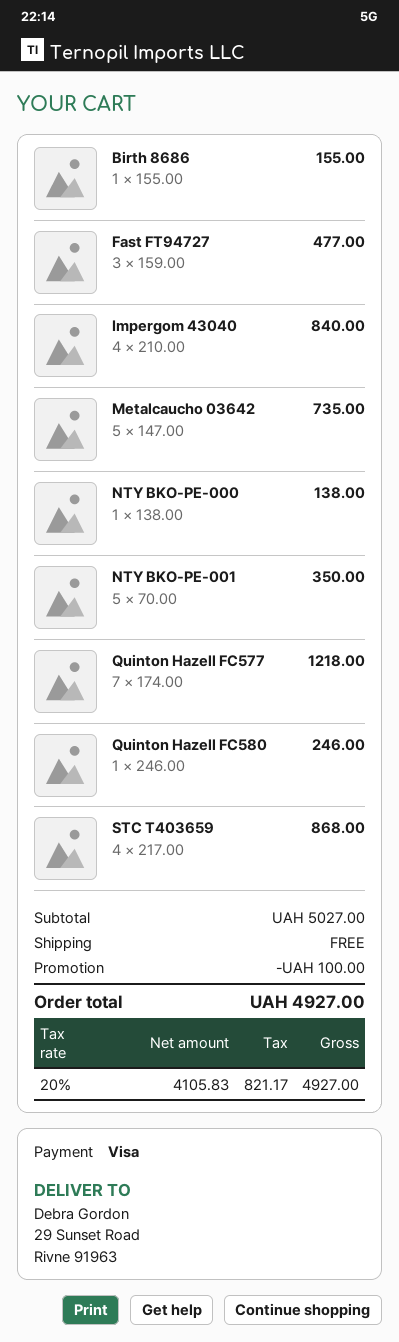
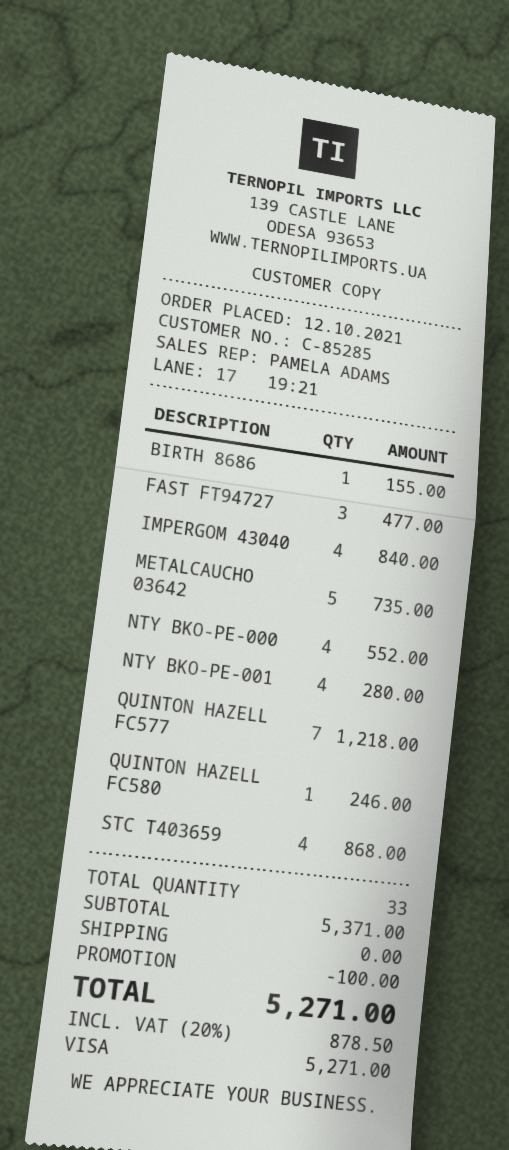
NTY BKO-PE-000: 1 for 138.00 -> 4 for 552.00
NTY BKO-PE-001: 5 for 350.00 -> 4 for 280.00
subtotal: 5027.00 -> 5371.00
tax: 20% = 821.17 -> 20% = 878.50
total: 4927.00 -> 5271.00

